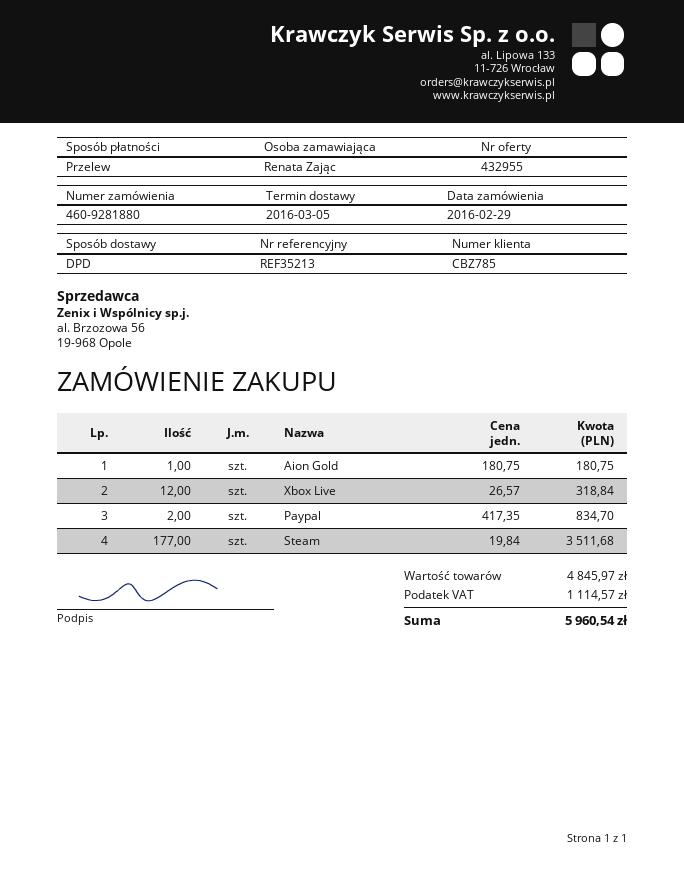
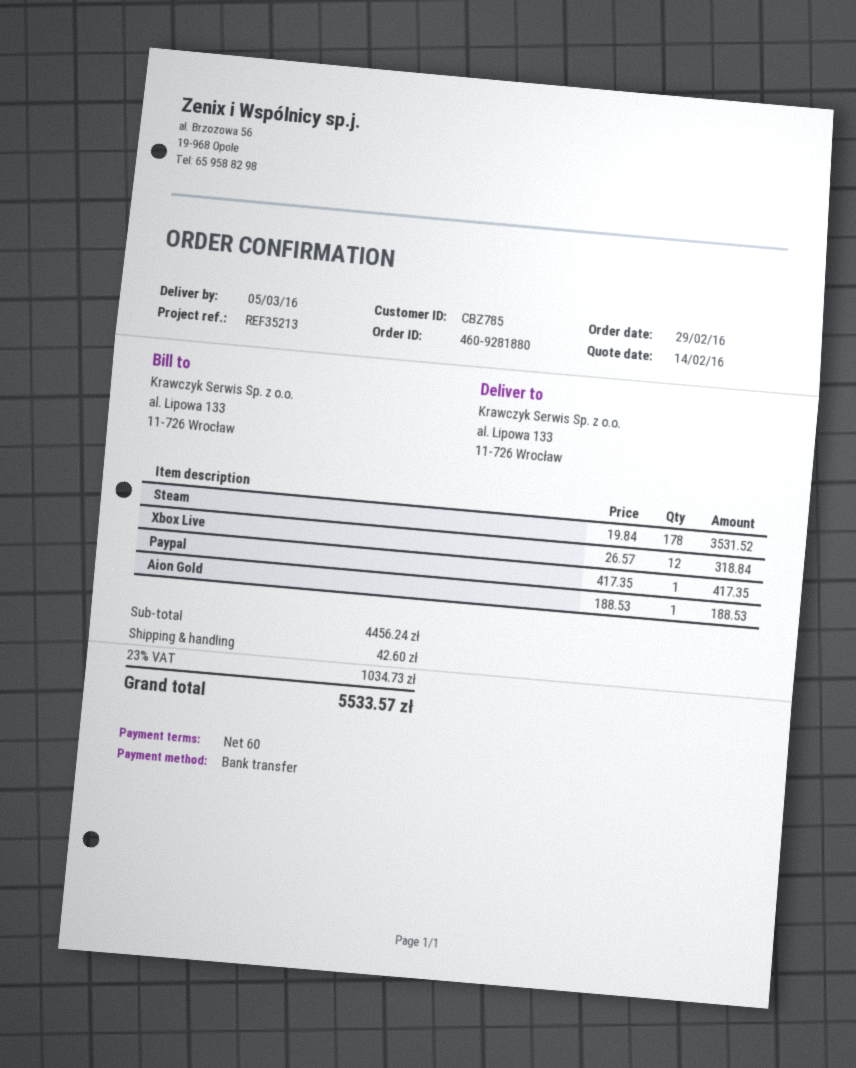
Aion Gold: 1 x 180.75 = 180.75 -> 1 x 188.53 = 188.53
Paypal: 2 x 417.35 = 834.70 -> 1 x 417.35 = 417.35
Steam: 177 x 19.84 = 3511.68 -> 178 x 19.84 = 3531.52
subtotal: 4845.97 -> 4456.24
shipping: none -> 42.60
tax: 1114.57 -> 1034.73
total: 5960.54 -> 5533.57

